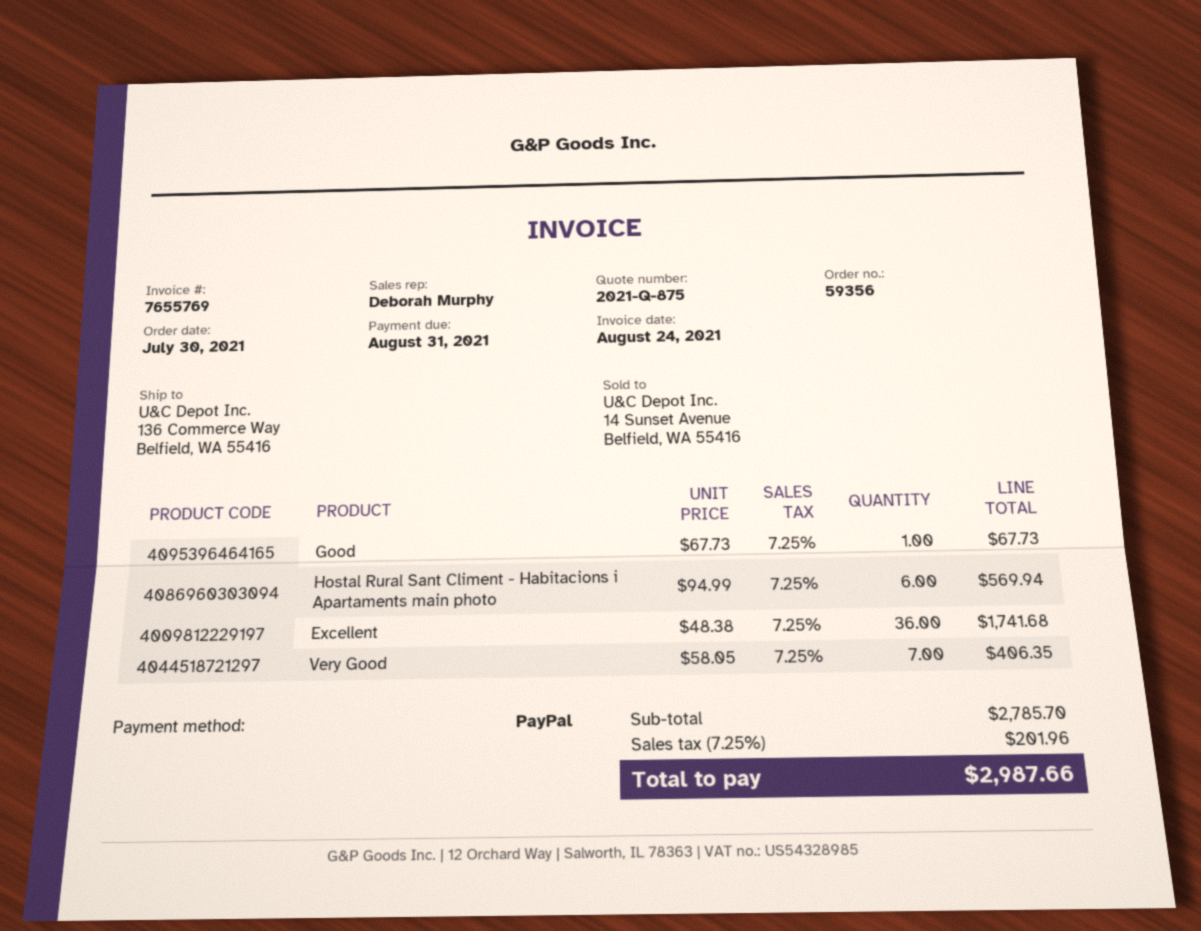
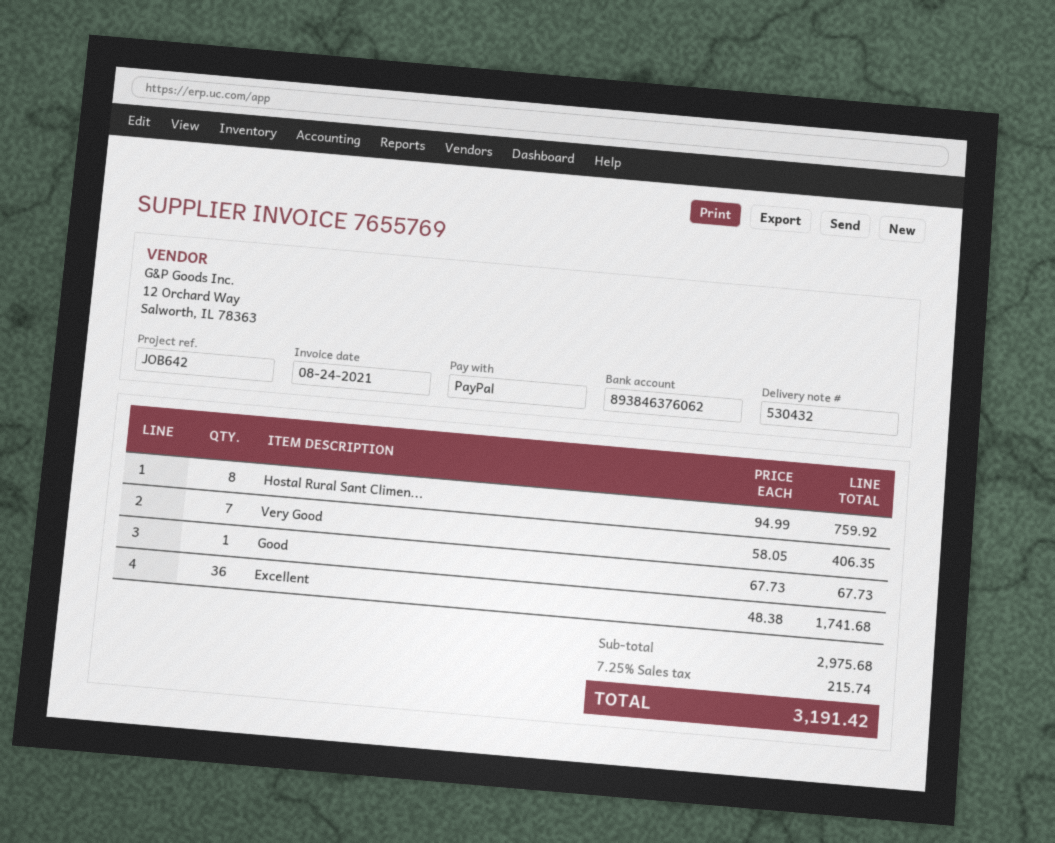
Hostal Rural Sant Climent - Habitacions i Apartaments main photo: 6 x 94.99 = 569.94 -> 8 x 94.99 = 759.92
subtotal: 2785.70 -> 2975.68
tax: 7.25% = 201.96 -> 7.25% = 215.74
total: 2987.66 -> 3191.42

